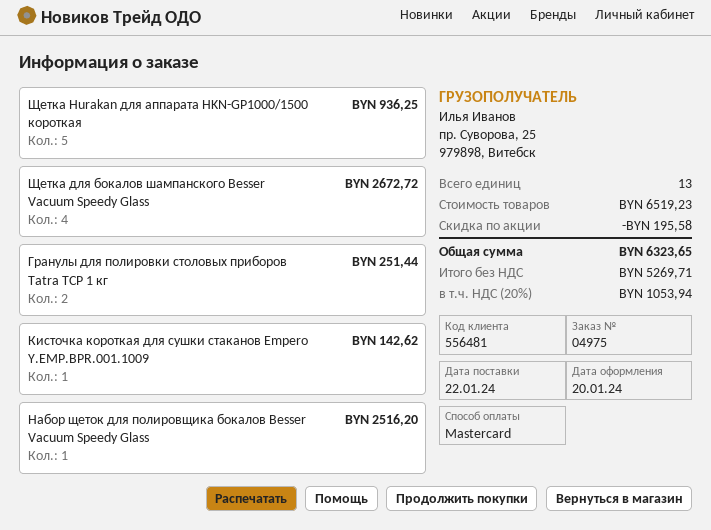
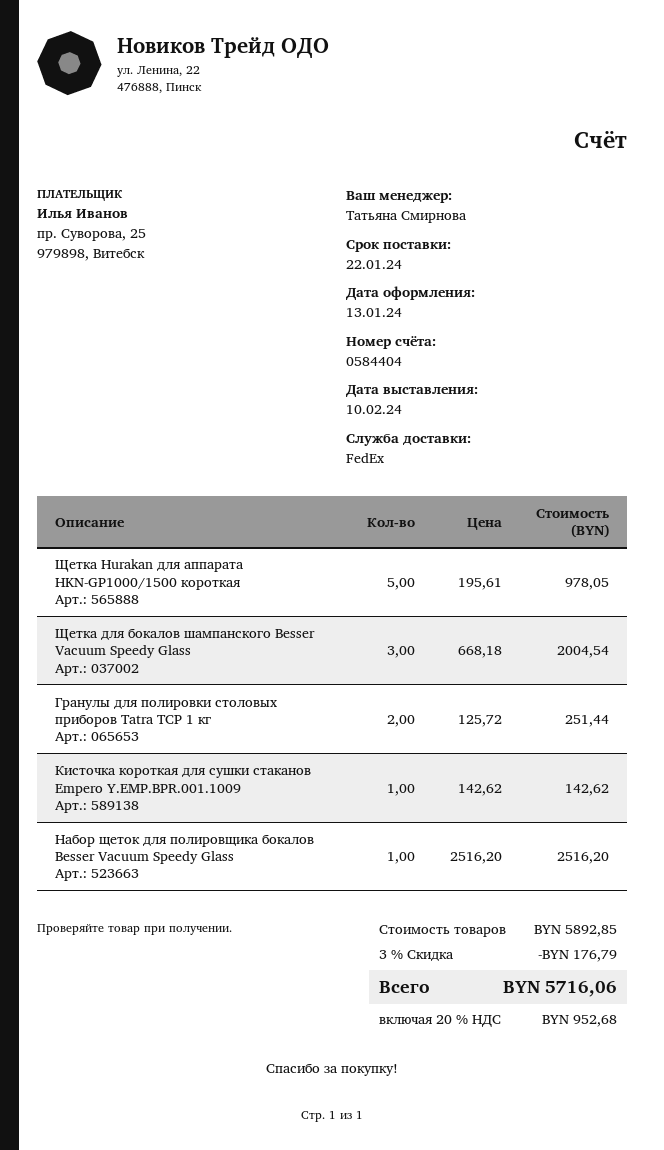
order date: 2024-01-20 -> 2024-01-13
Щетка Hurakan для аппарата HKN-GP1000/1500 короткая: 5 for 936.25 -> 5 for 978.05
Щетка для бокалов шампанского Besser Vacuum Speedy Glass: 4 for 2672.72 -> 3 for 2004.54
subtotal: 6519.23 -> 5892.85
discount: 195.58 -> 176.79
tax: 20% = 1053.94 -> 20% = 952.68
total: 6323.65 -> 5716.06

